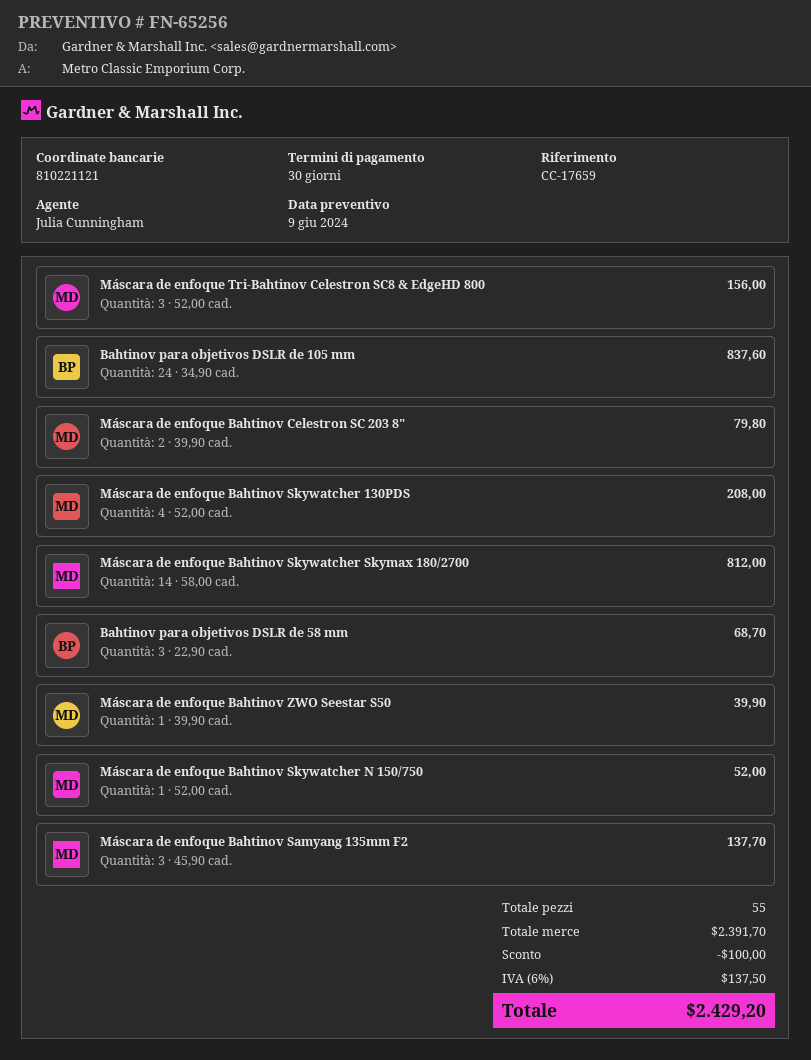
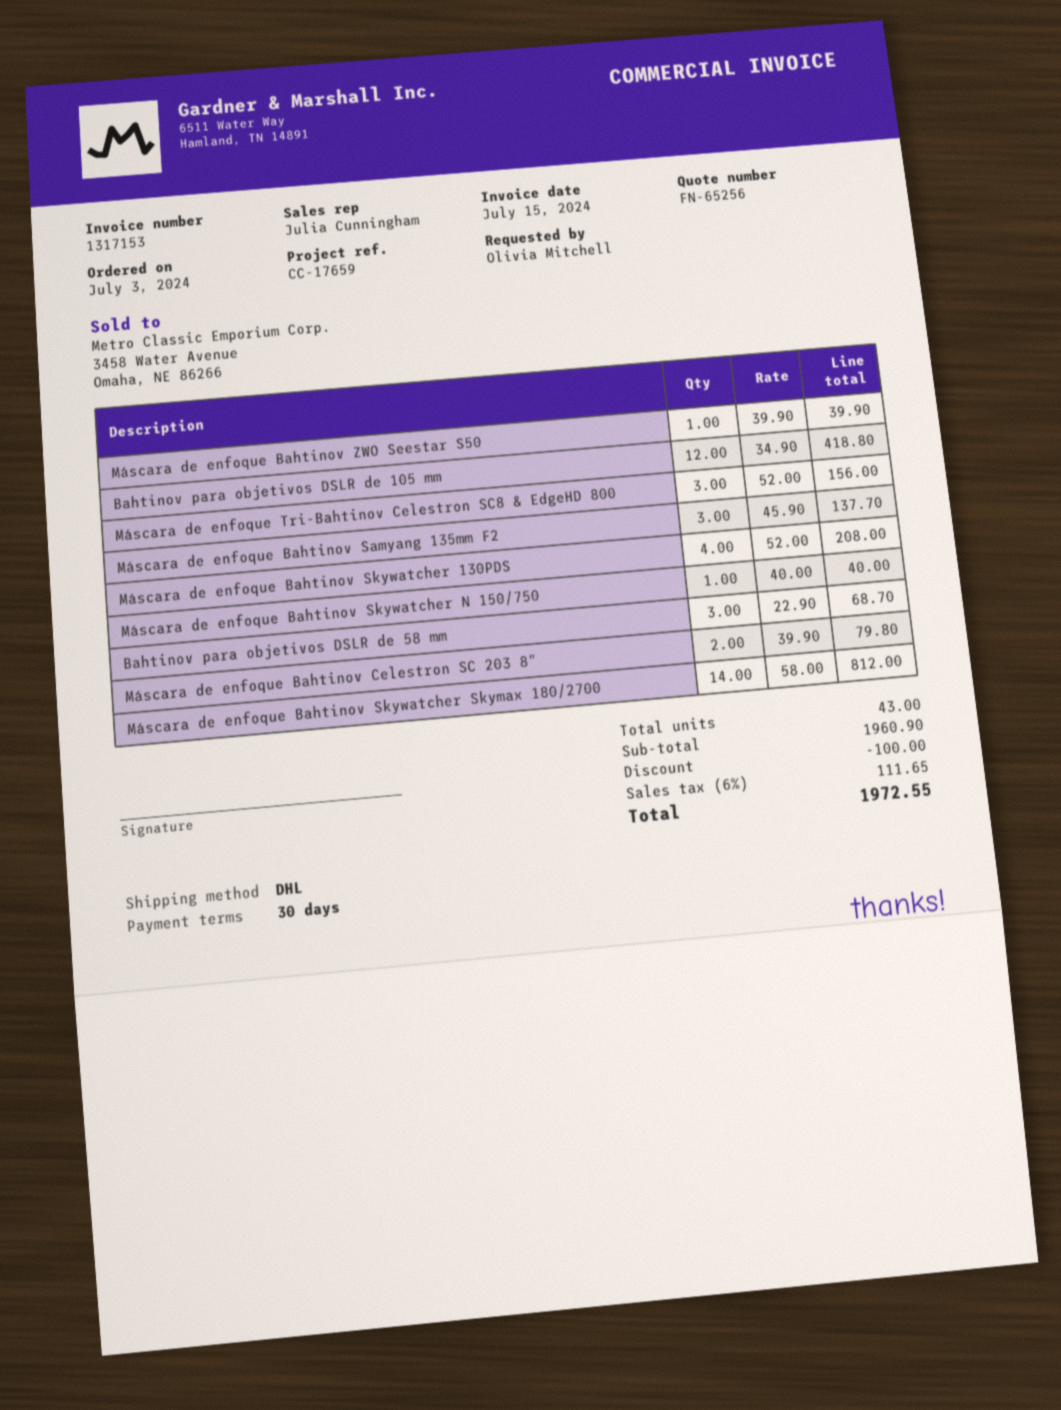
Bahtinov para objetivos DSLR de 105 mm: 24 x 34.90 = 837.60 -> 12 x 34.90 = 418.80
Máscara de enfoque Bahtinov Skywatcher N 150/750: 1 x 52.00 = 52.00 -> 1 x 40.00 = 40.00
total quantity: 55 -> 43
subtotal: 2391.70 -> 1960.90
tax: 6% = 137.50 -> 6% = 111.65
total: 2429.20 -> 1972.55

